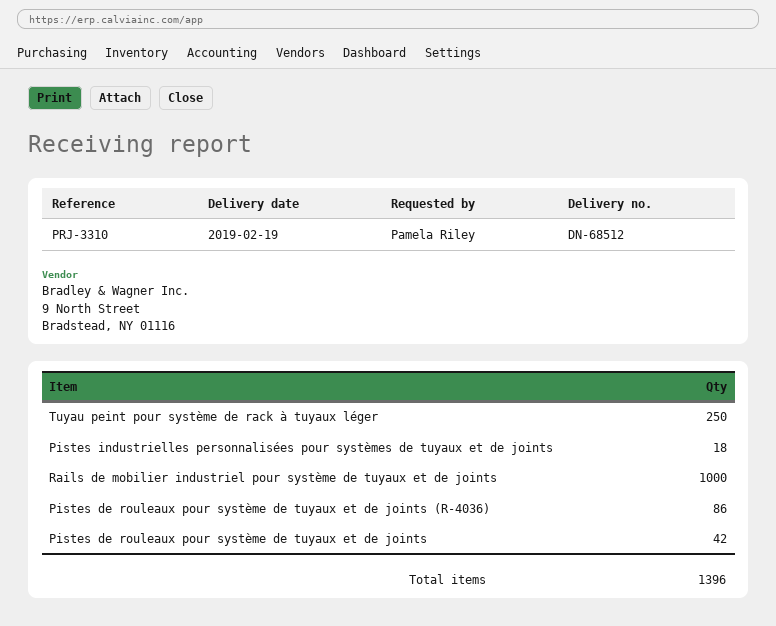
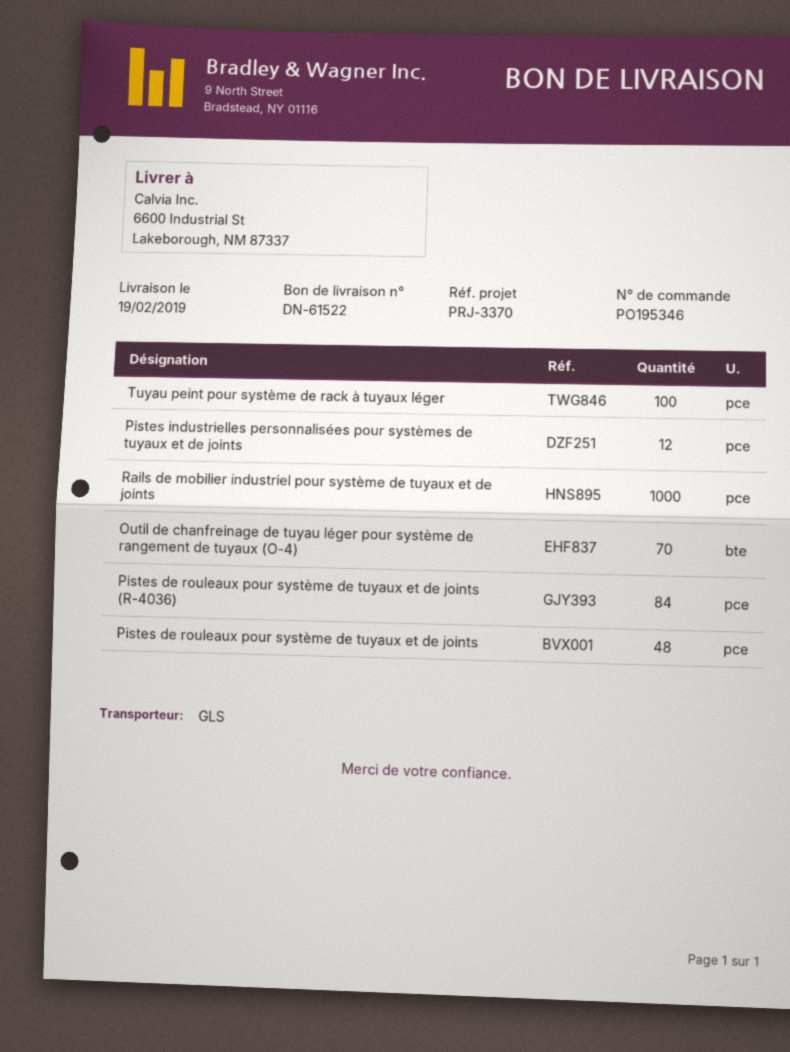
delivery note number: DN-68512 -> DN-61522
reference: PRJ-3310 -> PRJ-3370
Tuyau peint pour système de rack à tuyaux léger: 250 -> 100
Pistes industrielles personnalisées pour systèmes de tuyaux et de joints: 18 -> 12
Pistes de rouleaux pour système de tuyaux et de joints (R-4036): 86 -> 84
Pistes de rouleaux pour système de tuyaux et de joints: 42 -> 48
Outil de chanfreinage de tuyau léger pour système de rangement de tuyaux (O-4): none -> 70

